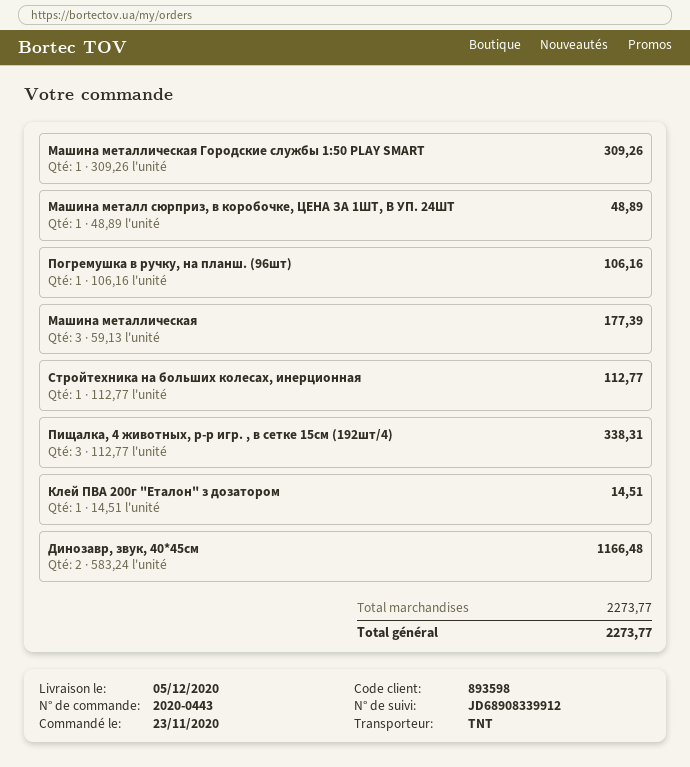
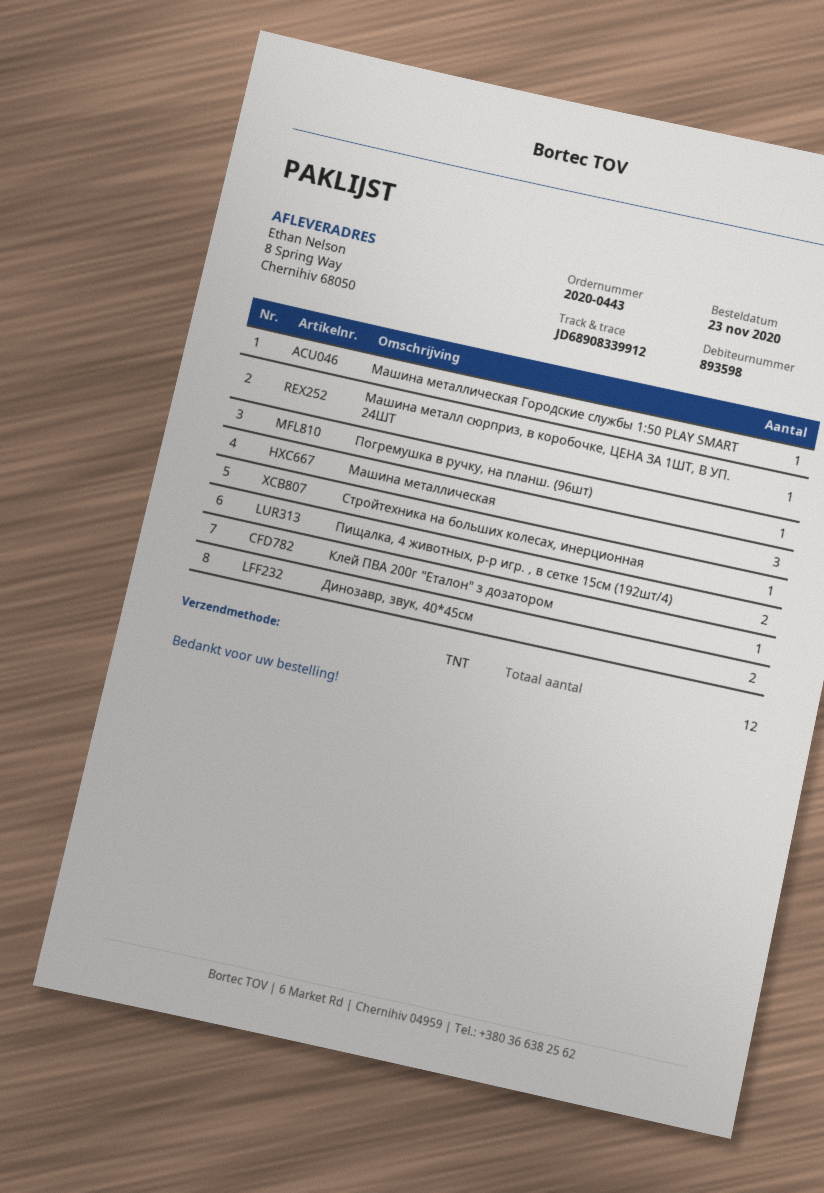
Пищалка, 4 животных, р-р игр. , в сетке 15см (192шт/4): 3 -> 2

